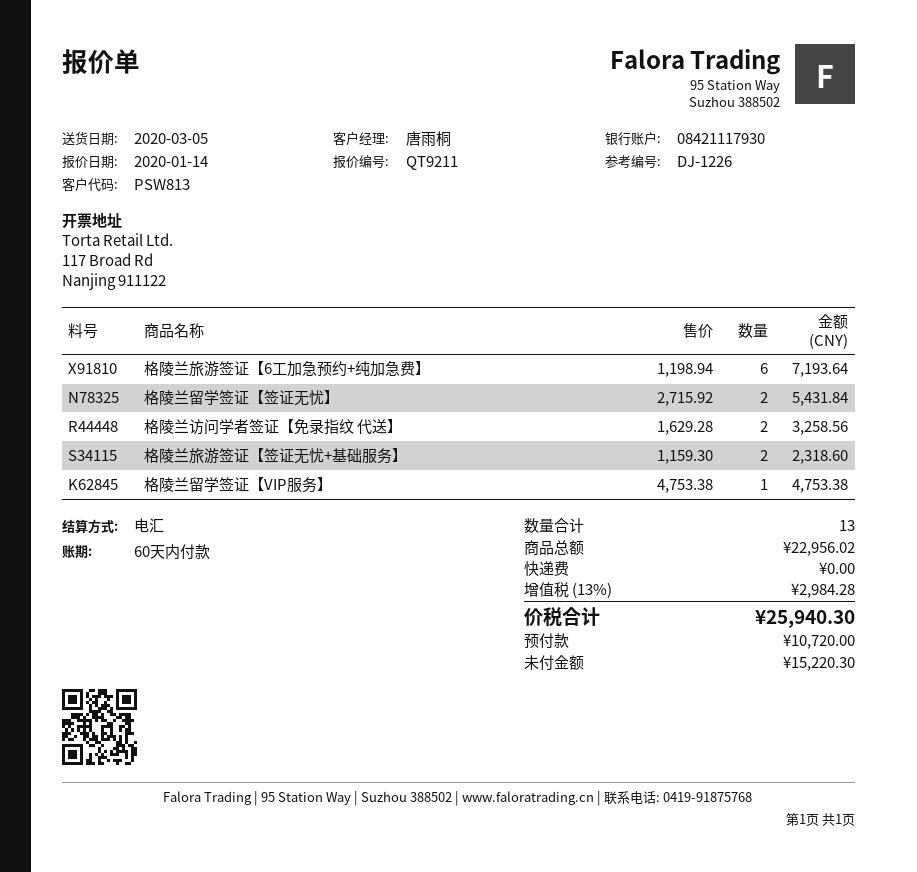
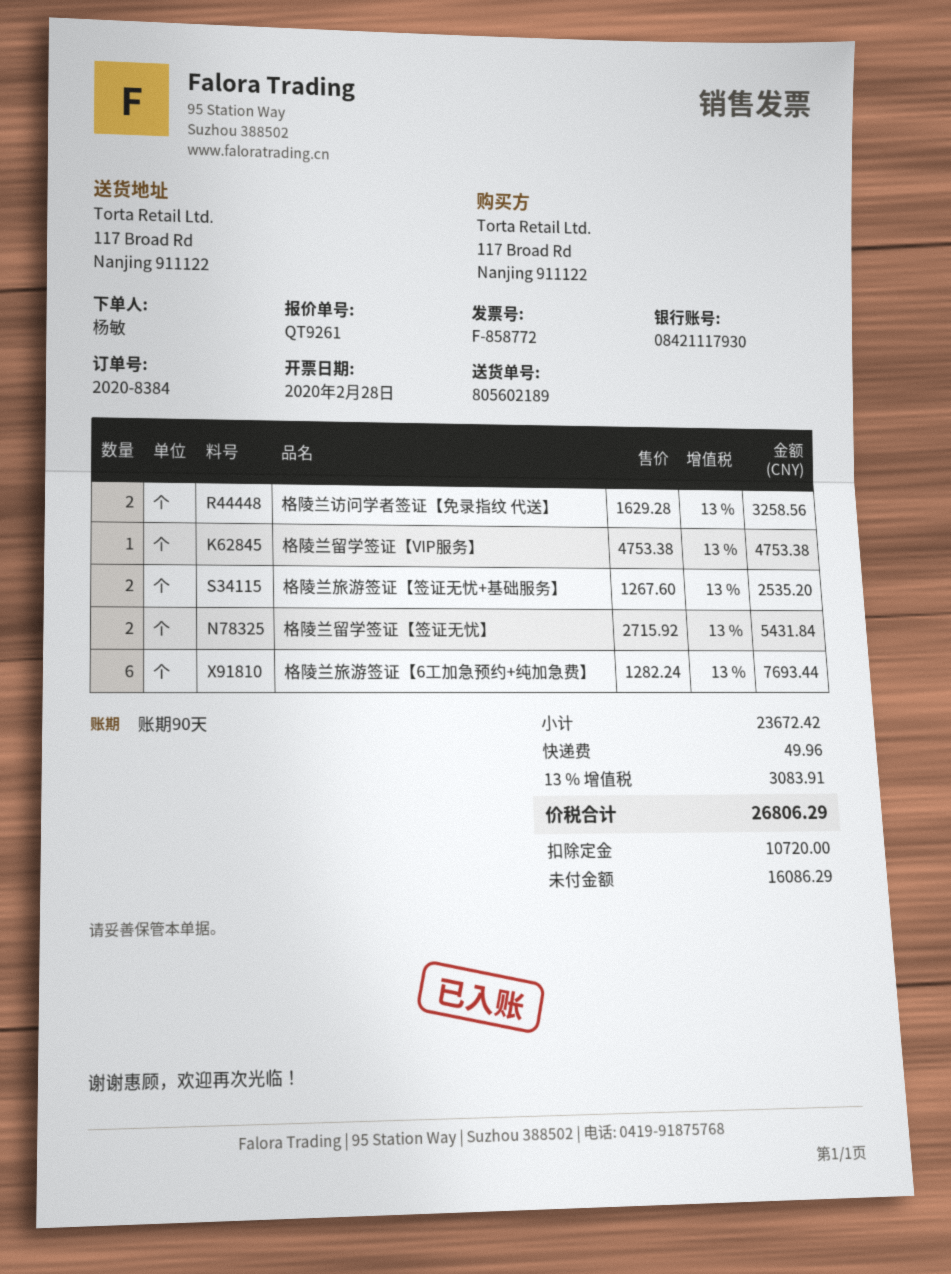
quote number: QT9211 -> QT9261
payment terms: 60 days -> 90 days
格陵兰旅游签证【6工加急预约+纯加急费】: 6 x 1198.94 = 7193.64 -> 6 x 1282.24 = 7693.44
格陵兰旅游签证【签证无忧+基础服务】: 2 x 1159.30 = 2318.60 -> 2 x 1267.60 = 2535.20
subtotal: 22956.02 -> 23672.42
shipping: 0.00 -> 49.96
tax: 13% = 2984.28 -> 13% = 3083.91
total: 25940.30 -> 26806.29
balance: 15220.30 -> 16086.29

